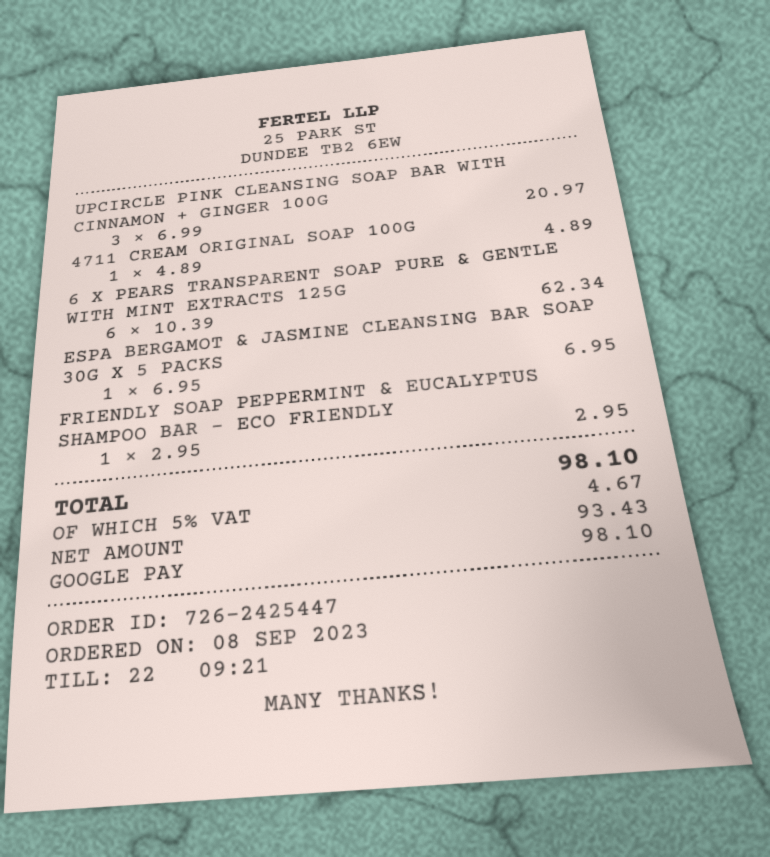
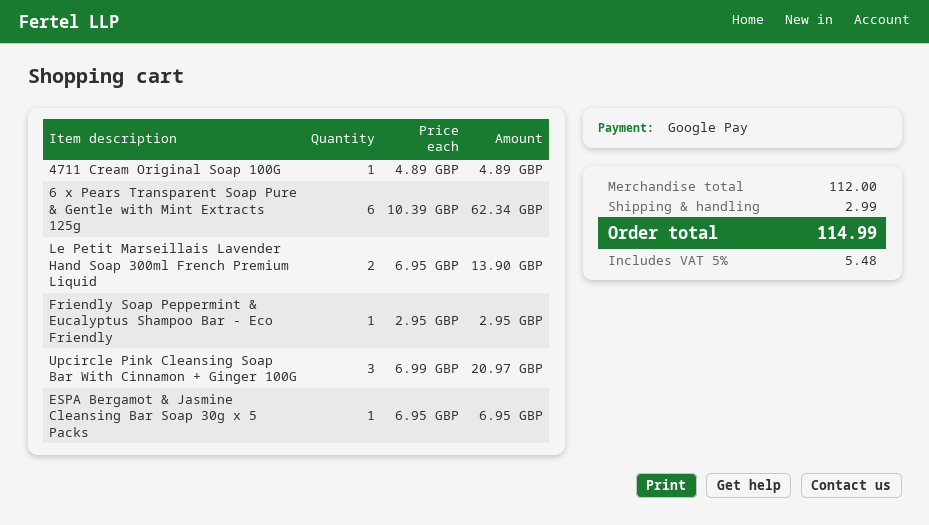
Le Petit Marseillais Lavender Hand Soap 300ml French Premium Liquid: none -> 2 x 6.95 = 13.90
shipping: none -> 2.99
tax: 5% = 4.67 -> 5% = 5.48
total: 98.10 -> 114.99

